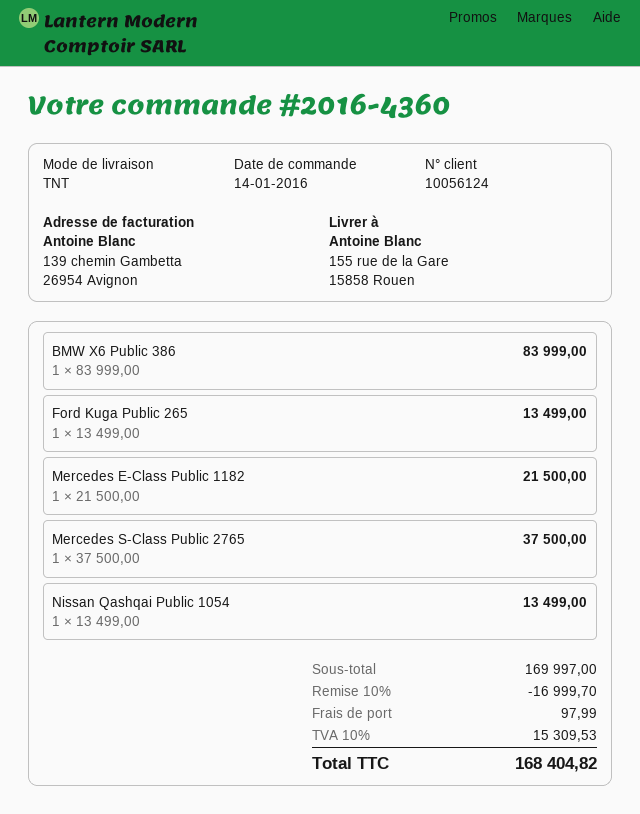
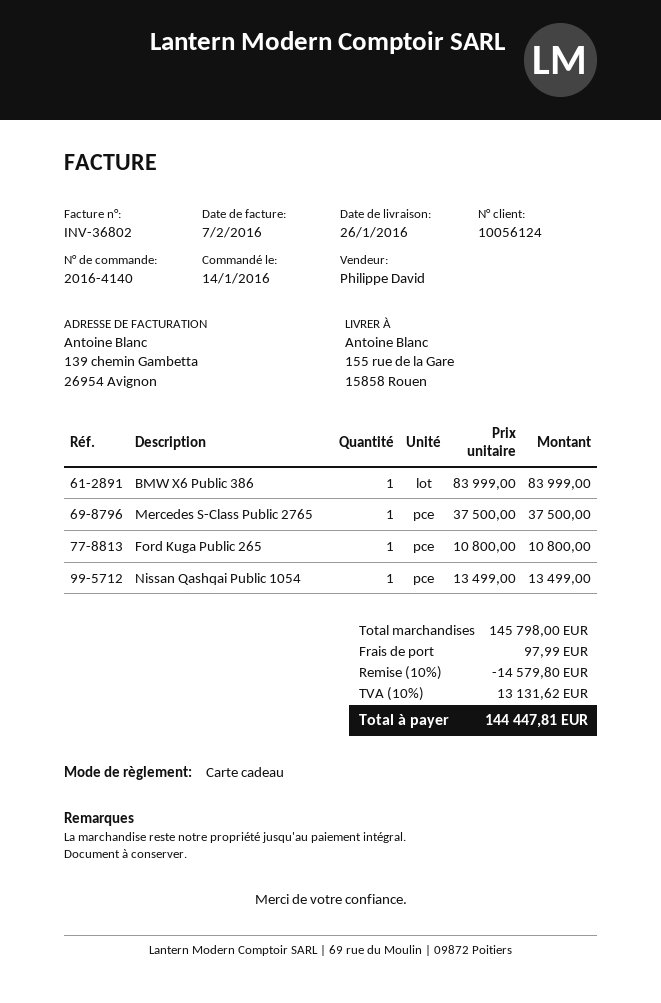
order number: 2016-4360 -> 2016-4140
Ford Kuga Public 265: 1 x 13499.00 = 13499.00 -> 1 x 10800.00 = 10800.00
Mercedes E-Class Public 1182: 1 x 21500.00 = 21500.00 -> none
subtotal: 169997.00 -> 145798.00
discount: 10% = 16999.70 -> 10% = 14579.80
tax: 10% = 15309.53 -> 10% = 13131.62
total: 168404.82 -> 144447.81

